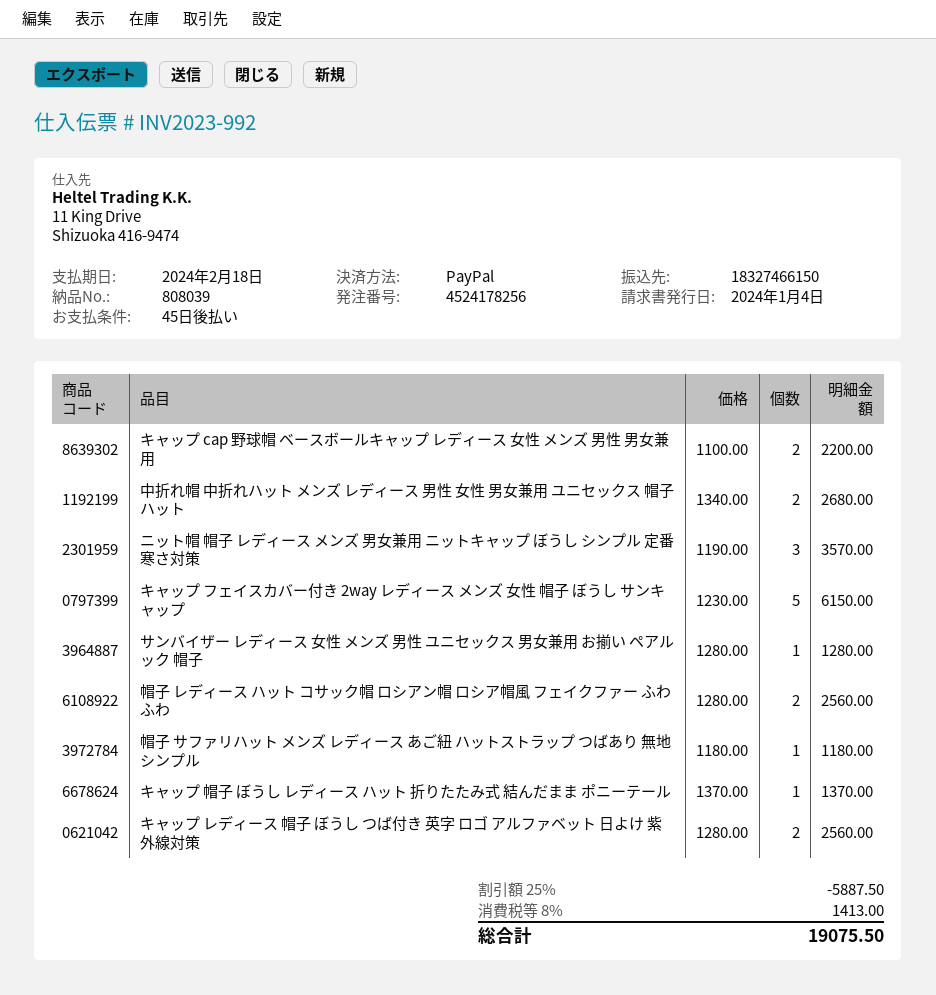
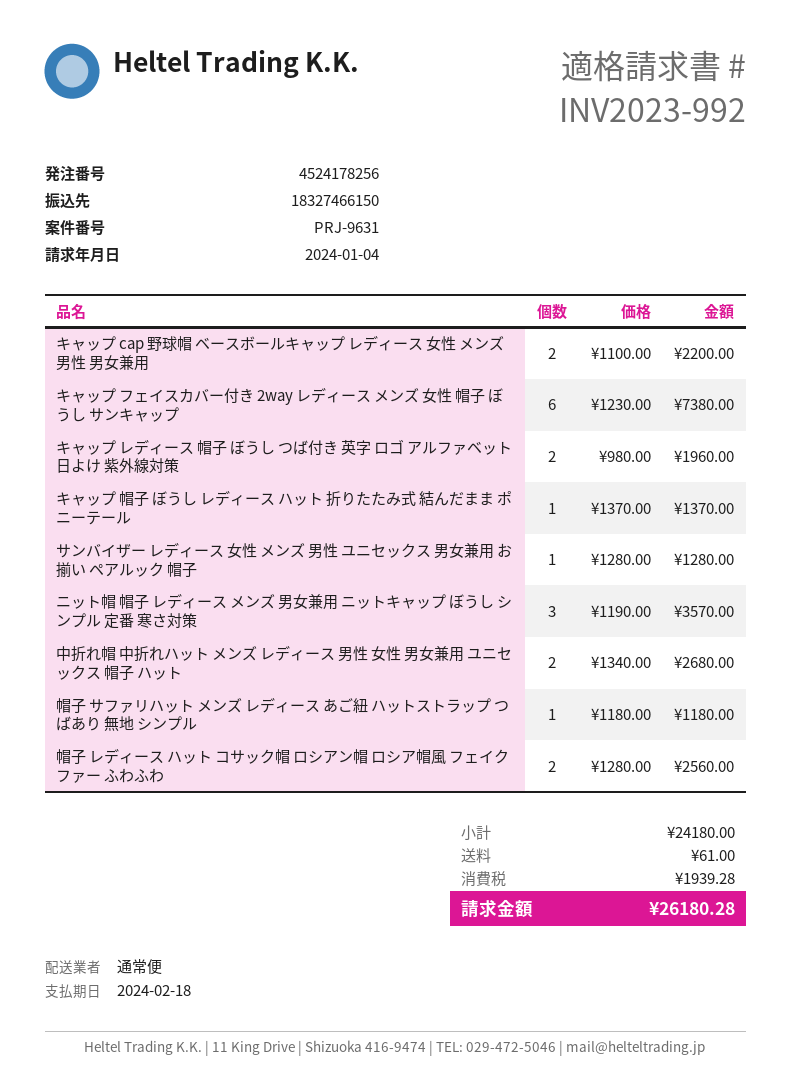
キャップ フェイスカバー付き 2way レディース メンズ 女性 帽子 ぼうし サンキャップ: 5 x 1230.00 = 6150.00 -> 6 x 1230.00 = 7380.00
キャップ レディース 帽子 ぼうし つば付き 英字 ロゴ アルファベット 日よけ 紫外線対策: 2 x 1280.00 = 2560.00 -> 2 x 980.00 = 1960.00
discount: 25% = 5887.50 -> none
shipping: none -> 61.00
tax: 1413.00 -> 1939.28
total: 19075.50 -> 26180.28

